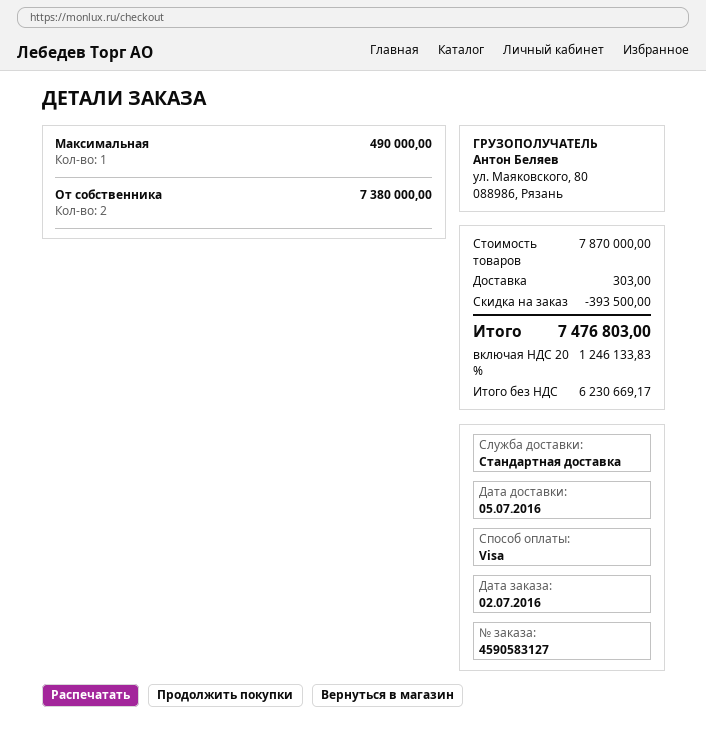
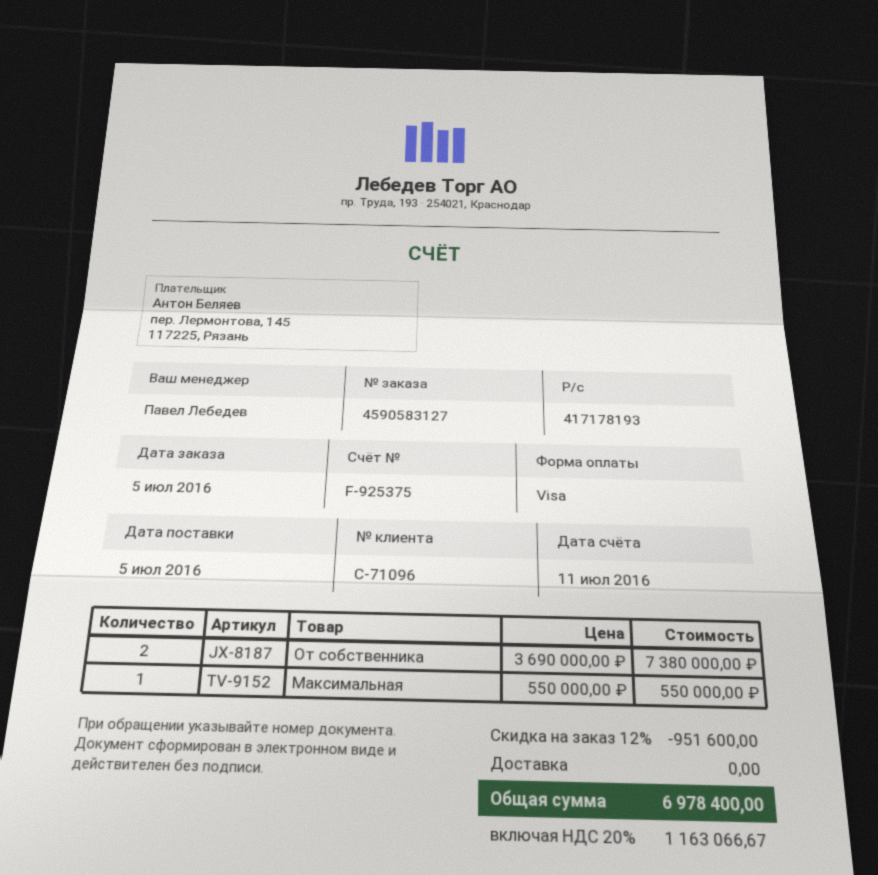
order date: 2016-07-02 -> 2016-07-05
Максимальная: 1 for 490000.00 -> 1 for 550000.00
discount: 393500.00 -> 951600.00
shipping: 303.00 -> 0.00
tax: 20% = 1246133.83 -> 20% = 1163066.67
total: 7476803.00 -> 6978400.00

